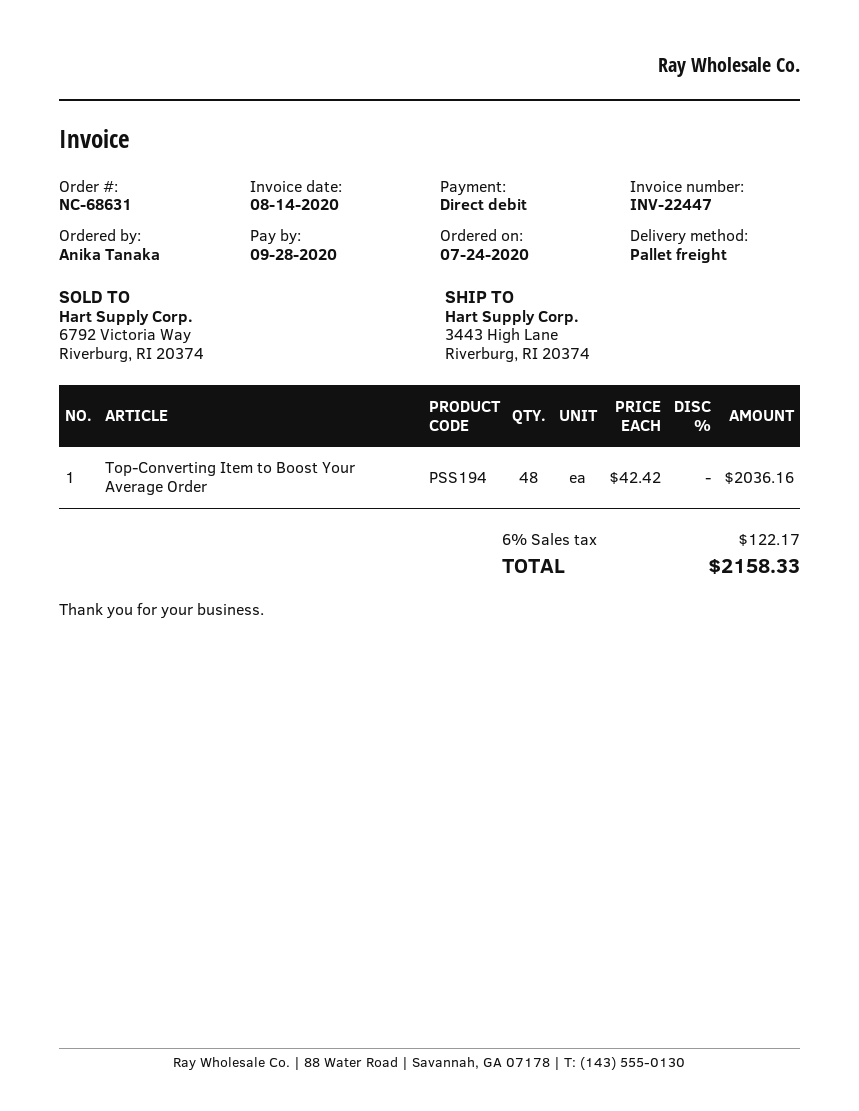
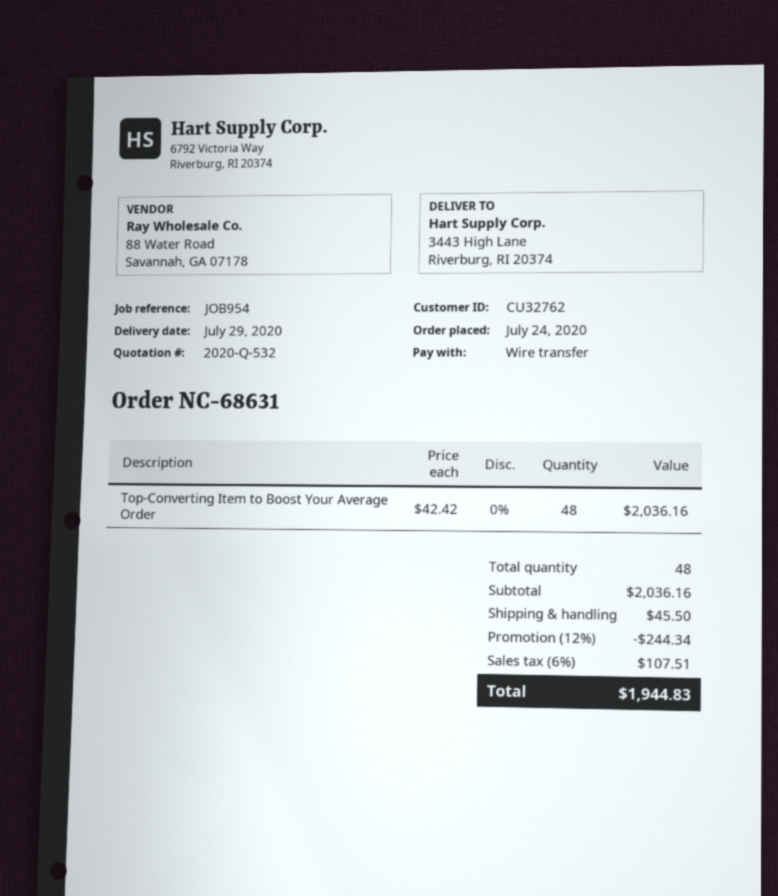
payment method: direct debit -> bank transfer
discount: none -> 12% = 244.34
shipping: none -> 45.50
tax: 6% = 122.17 -> 6% = 107.51
total: 2158.33 -> 1944.83

